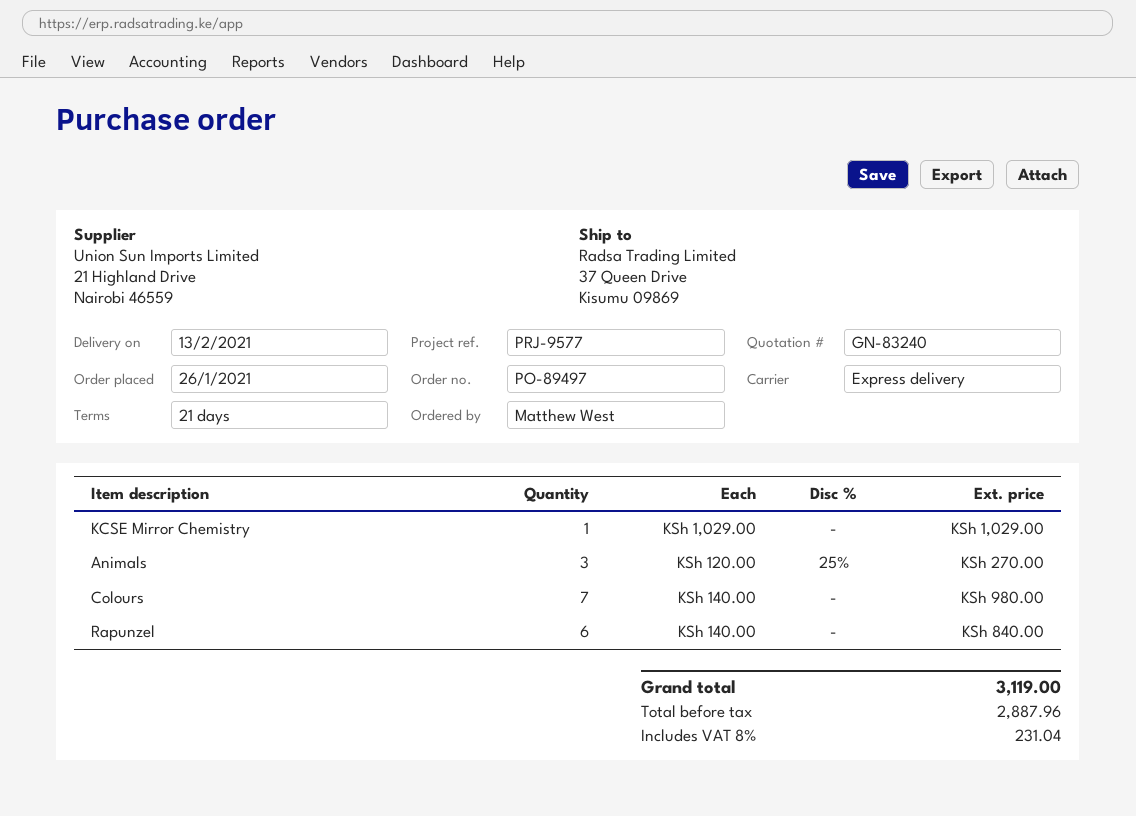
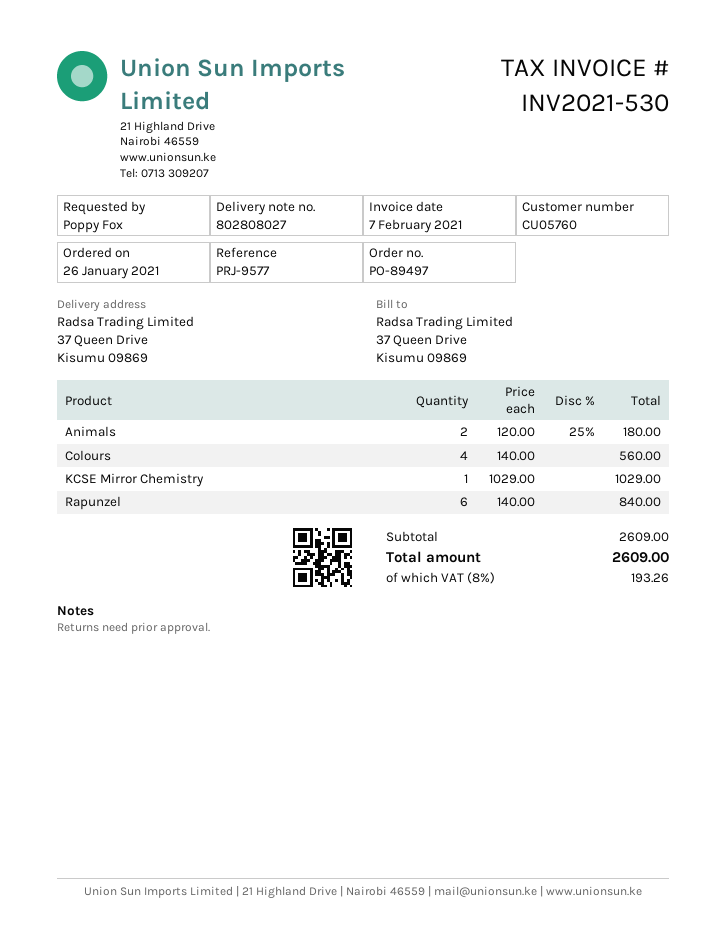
ordered by: Matthew West -> Poppy Fox
Animals: 3 x 120.00 - 25% = 270.00 -> 2 x 120.00 - 25% = 180.00
Colours: 7 x 140.00 = 980.00 -> 4 x 140.00 = 560.00
tax: 8% = 231.04 -> 8% = 193.26
total: 3119.00 -> 2609.00

